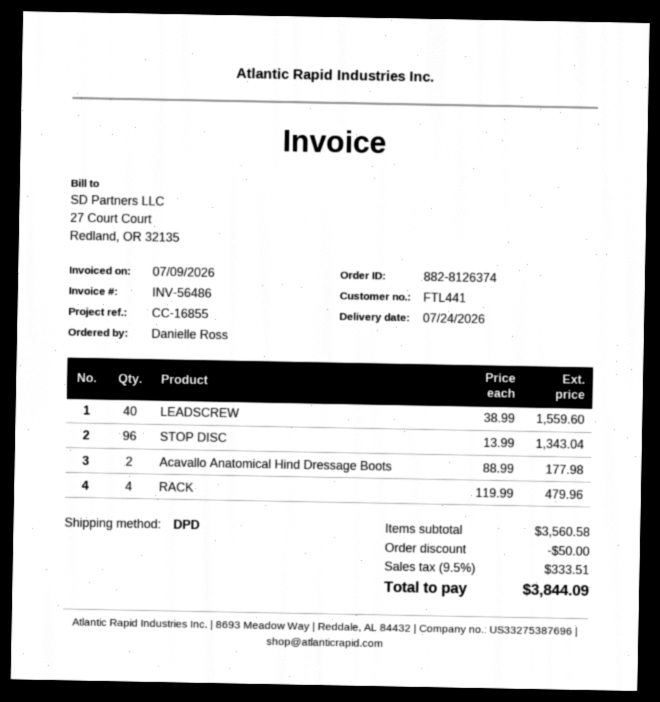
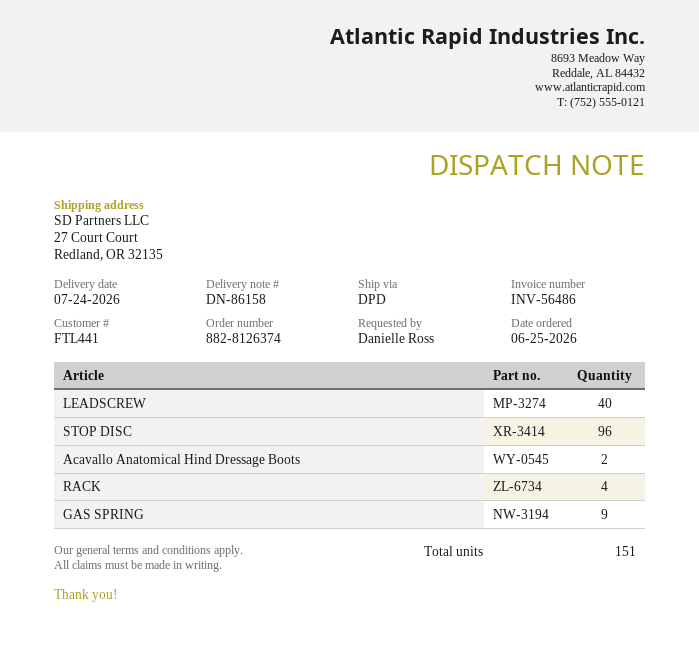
GAS SPRING: none -> 9

